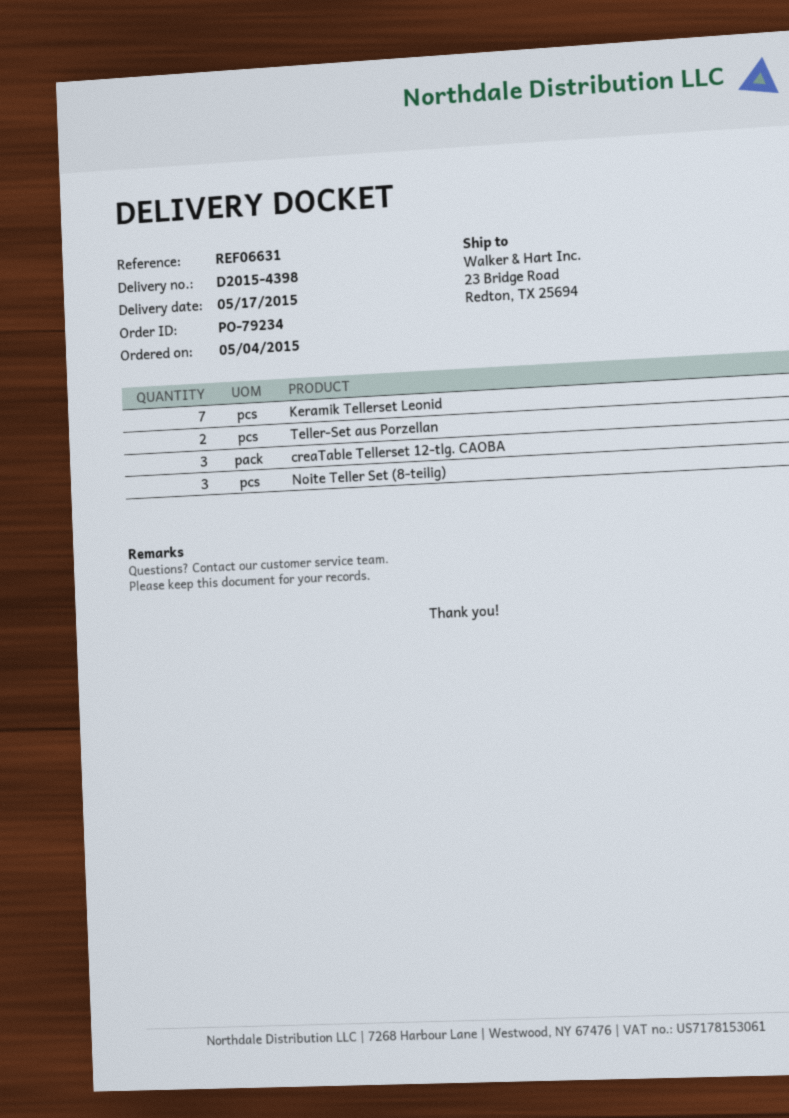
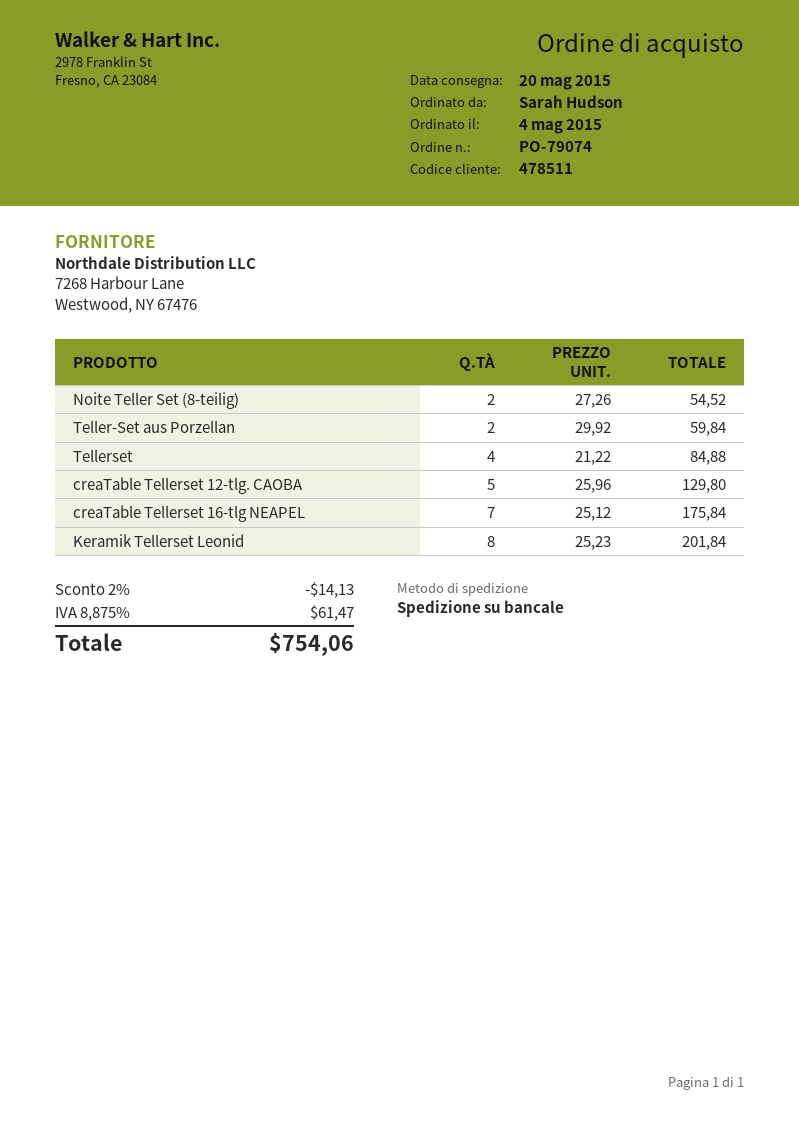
order number: PO-79234 -> PO-79074
delivery date: 2015-05-17 -> 2015-05-20
Keramik Tellerset Leonid: 7 -> 8
creaTable Tellerset 12-tlg. CAOBA: 3 -> 5
Noite Teller Set (8-teilig): 3 -> 2
Tellerset: none -> 4
creaTable Tellerset 16-tlg NEAPEL: none -> 7

